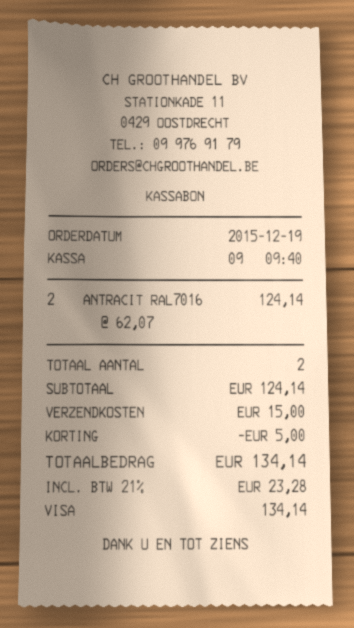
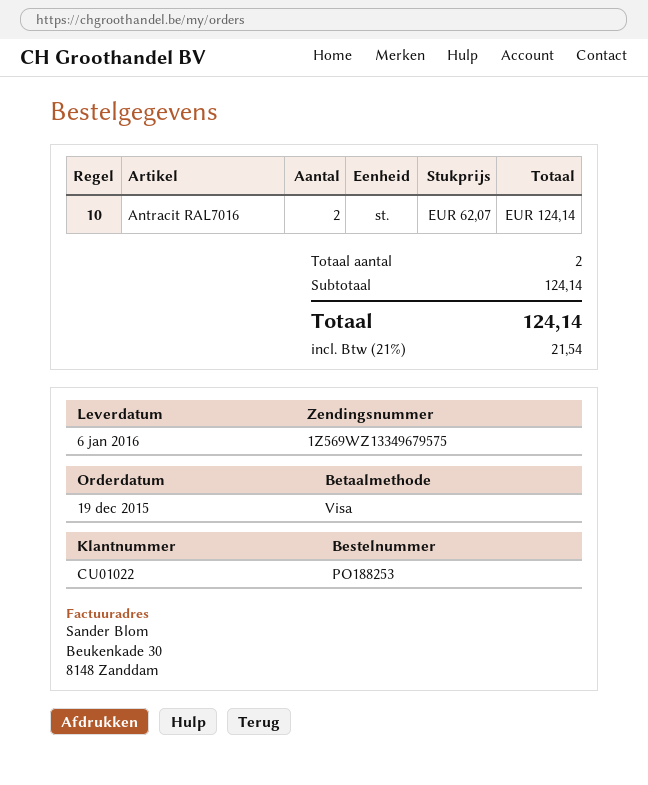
discount: 5.00 -> none
shipping: 15.00 -> none
tax: 21% = 23.28 -> 21% = 21.54
total: 134.14 -> 124.14

